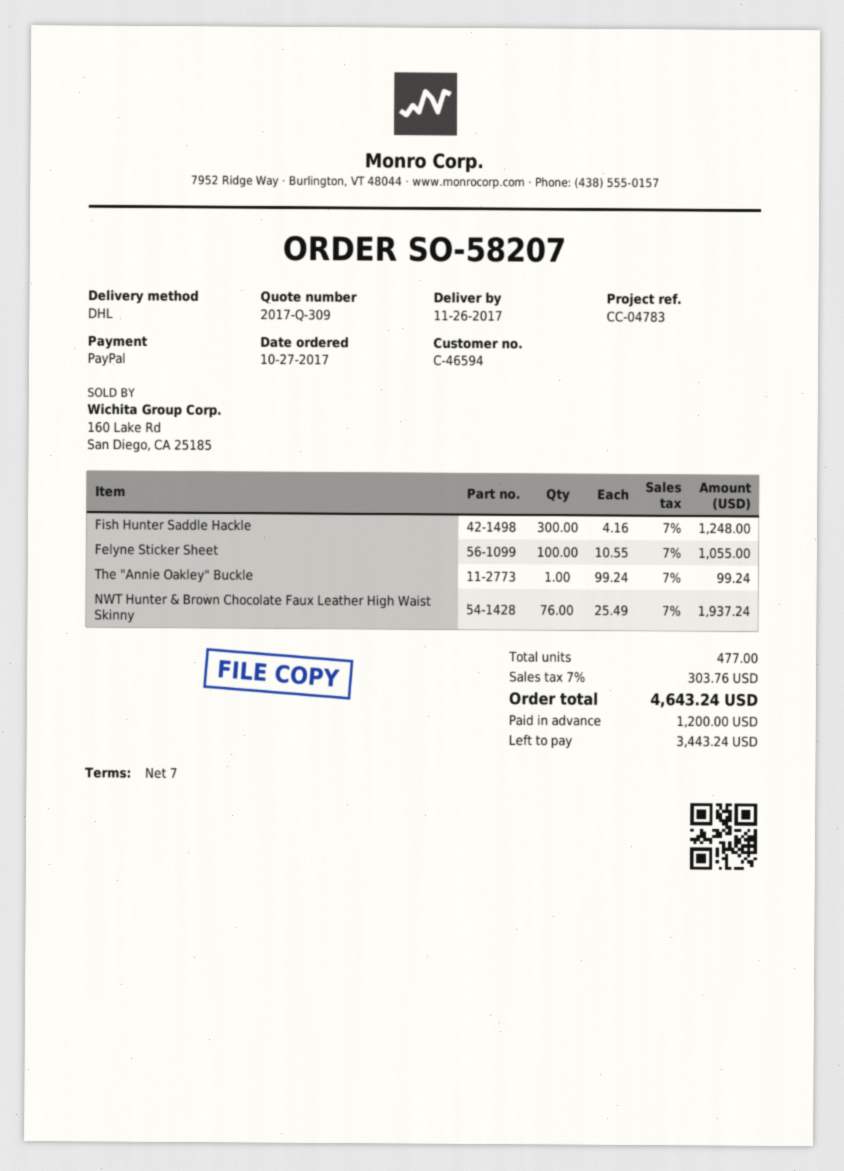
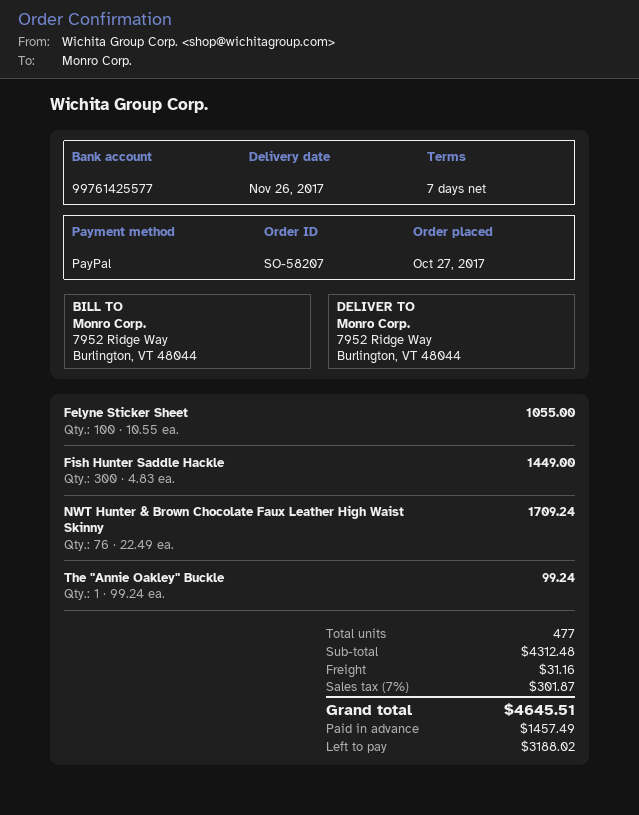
Fish Hunter Saddle Hackle: 300 x 4.16 = 1248.00 -> 300 x 4.83 = 1449.00
NWT Hunter & Brown Chocolate Faux Leather High Waist Skinny: 76 x 25.49 = 1937.24 -> 76 x 22.49 = 1709.24
shipping: none -> 31.16
tax: 7% = 303.76 -> 7% = 301.87
total: 4643.24 -> 4645.51
deposit: 1200.00 -> 1457.49
balance: 3443.24 -> 3188.02

